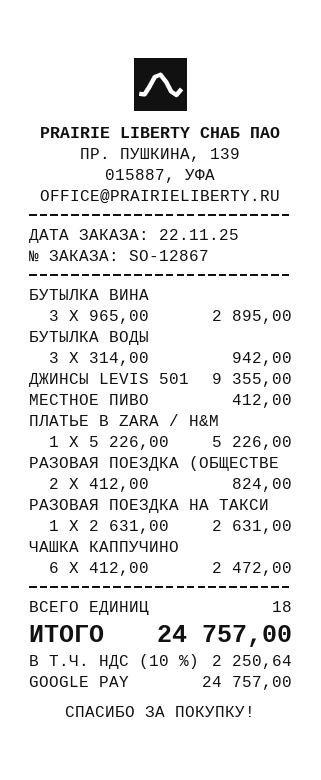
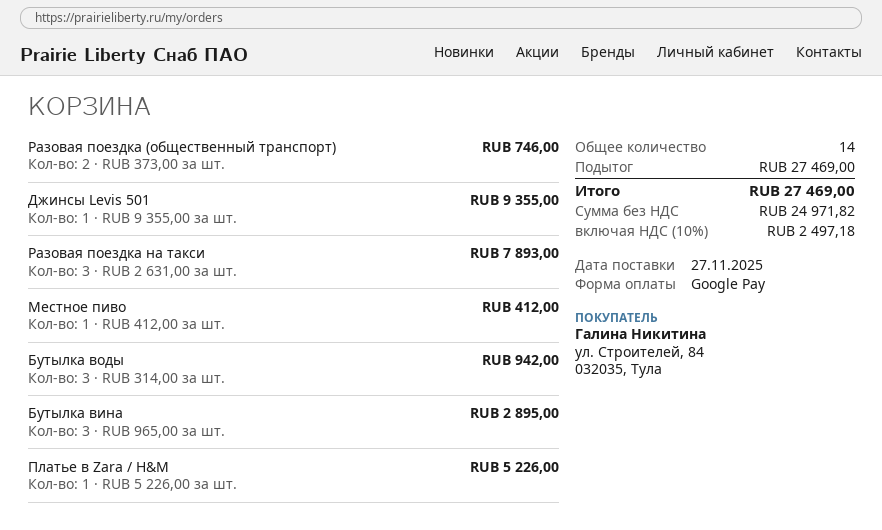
РАЗОВАЯ ПОЕЗДКА (ОБЩЕСТВЕ: 2 x 412.00 = 824.00 -> 2 x 373.00 = 746.00
РАЗОВАЯ ПОЕЗДКА НА ТАКСИ: 1 x 2631.00 = 2631.00 -> 3 x 2631.00 = 7893.00
ЧАШКА КАППУЧИНО: 6 x 412.00 = 2472.00 -> none
total quantity: 18 -> 14
tax: 10% = 2250.64 -> 10% = 2497.18
total: 24757.00 -> 27469.00

